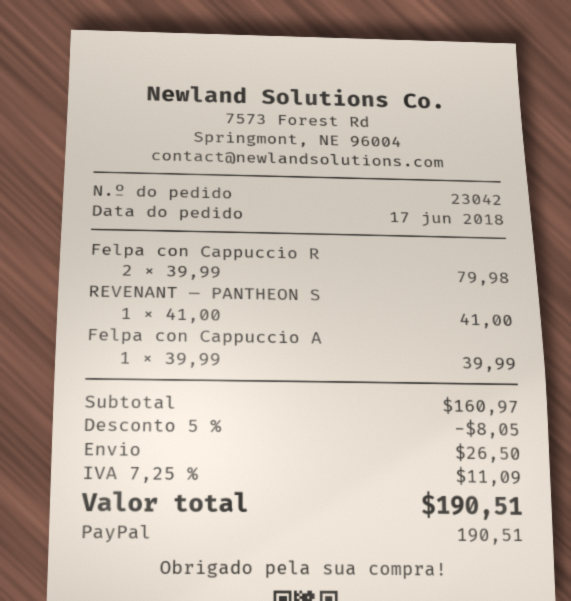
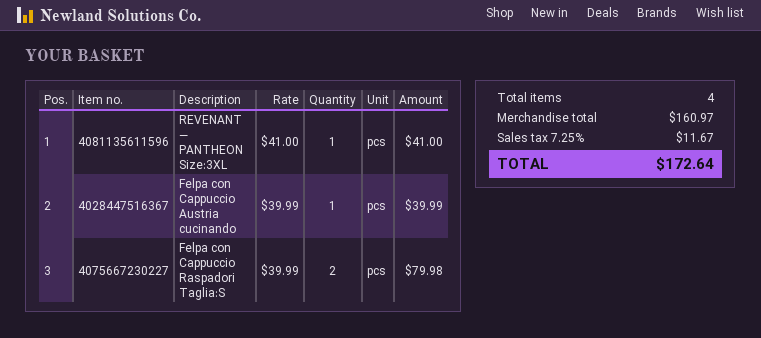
discount: 5% = 8.05 -> none
shipping: 26.50 -> none
tax: 7.25% = 11.09 -> 7.25% = 11.67
total: 190.51 -> 172.64

